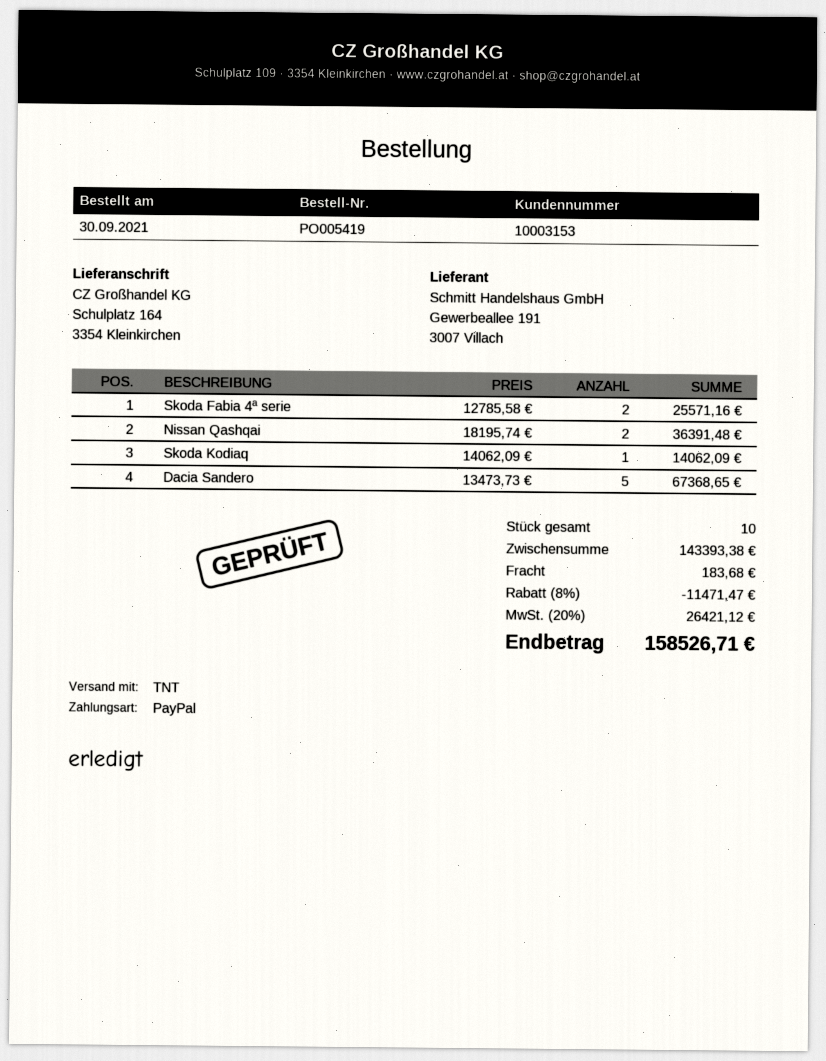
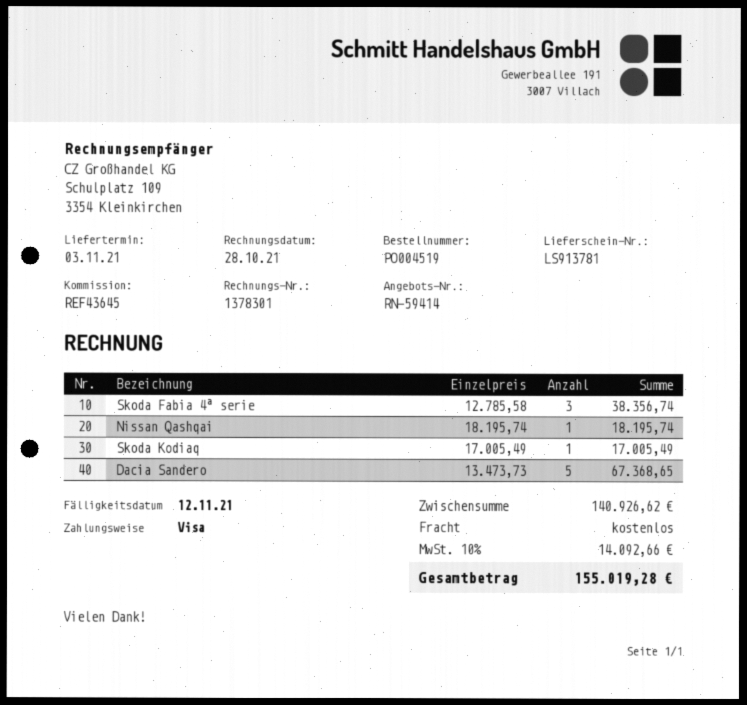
order number: PO005419 -> PO004519
payment method: PayPal -> Visa
Skoda Fabia 4ª serie: 2 x 12785.58 = 25571.16 -> 3 x 12785.58 = 38356.74
Nissan Qashqai: 2 x 18195.74 = 36391.48 -> 1 x 18195.74 = 18195.74
Skoda Kodiaq: 1 x 14062.09 = 14062.09 -> 1 x 17005.49 = 17005.49
subtotal: 143393.38 -> 140926.62
discount: 8% = 11471.47 -> none
shipping: 183.68 -> 0.00
tax: 20% = 26421.12 -> 10% = 14092.66
total: 158526.71 -> 155019.28

